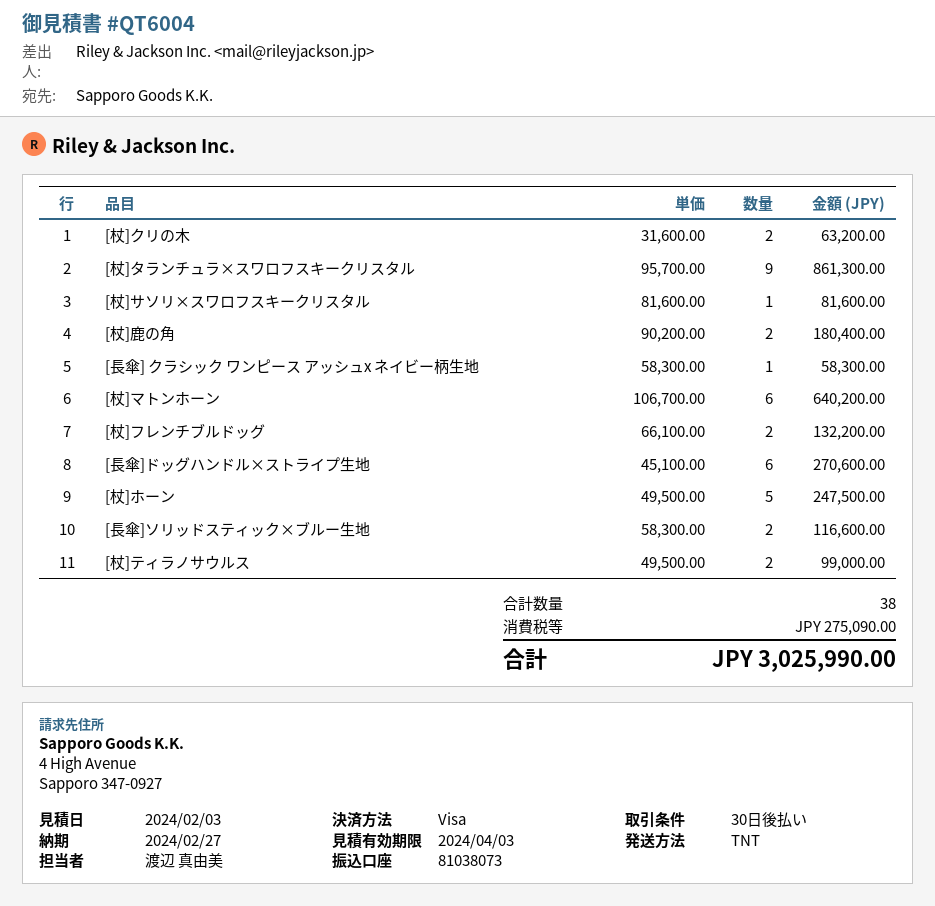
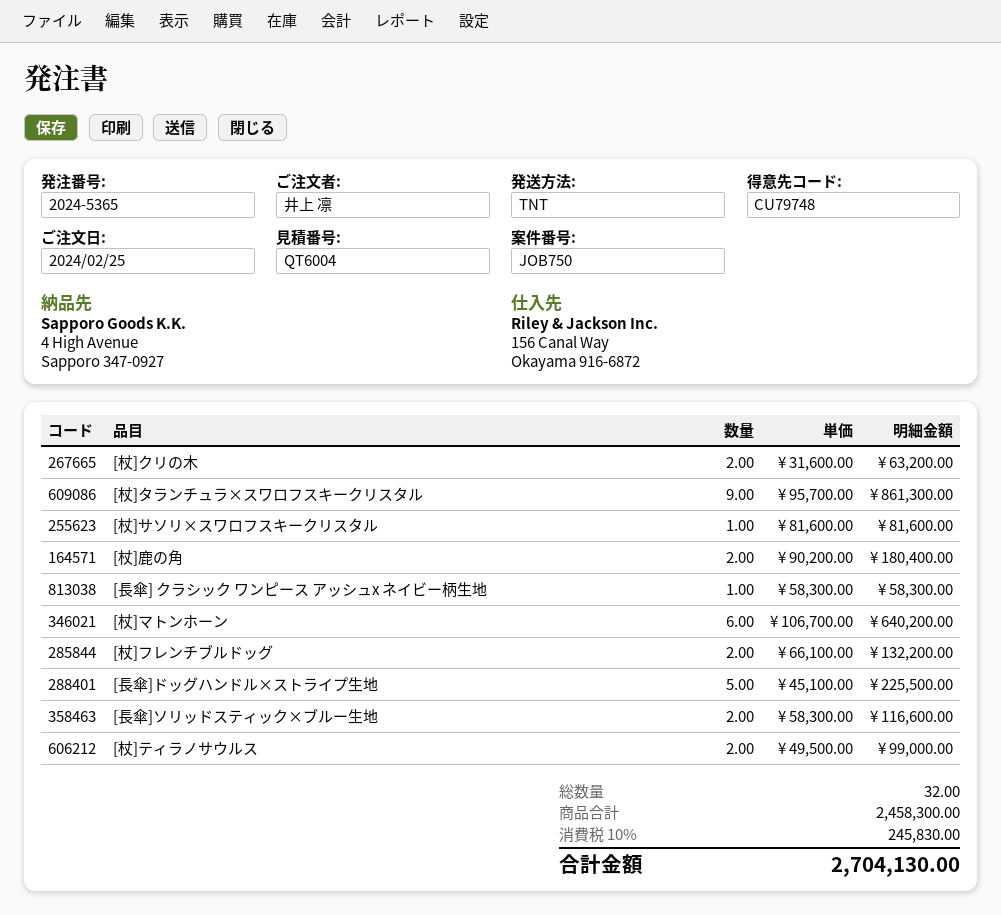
[長傘]ドッグハンドル×ストライプ生地: 6 x 45100.00 = 270600.00 -> 5 x 45100.00 = 225500.00
[杖]ホーン: 5 x 49500.00 = 247500.00 -> none
total quantity: 38 -> 32
tax: 275090.00 -> 245830.00
total: 3025990.00 -> 2704130.00

